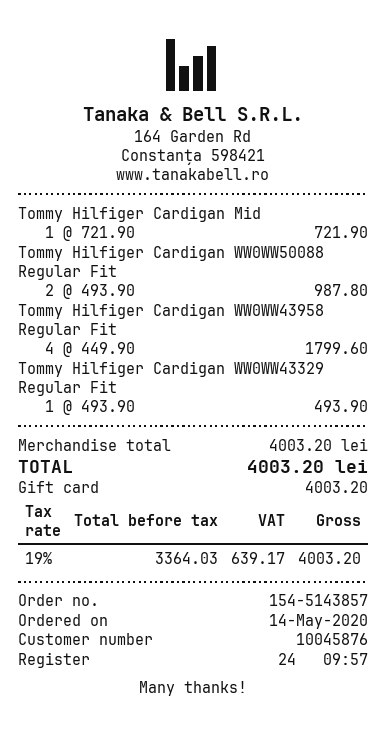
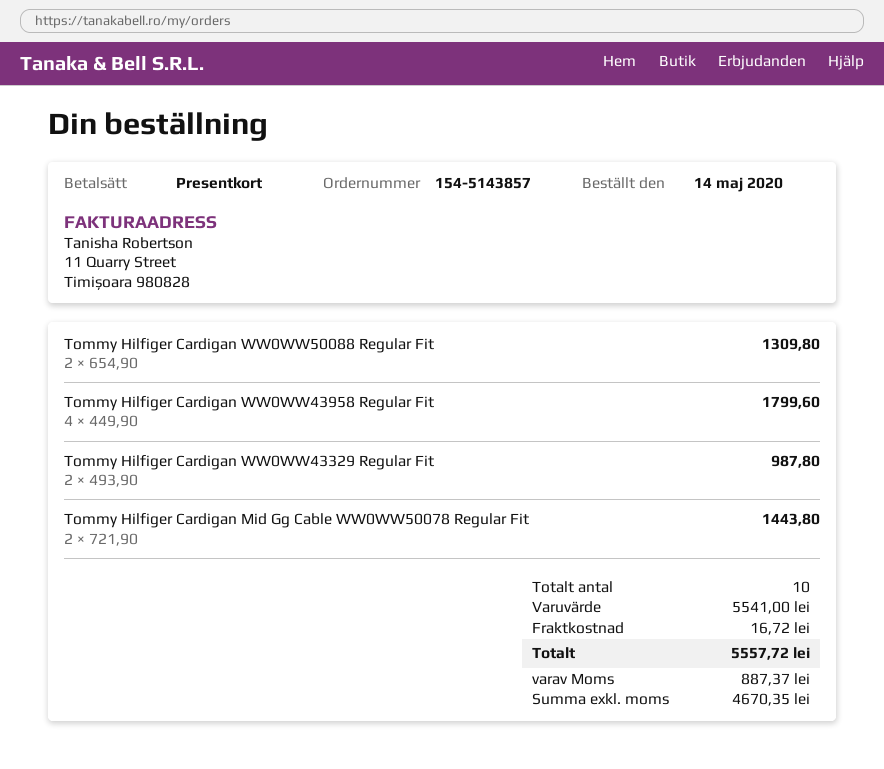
Tommy Hilfiger Cardigan Mid: 1 x 721.90 = 721.90 -> 2 x 721.90 = 1443.80
Tommy Hilfiger Cardigan WW0WW50088 Regular Fit: 2 x 493.90 = 987.80 -> 2 x 654.90 = 1309.80
Tommy Hilfiger Cardigan WW0WW43329 Regular Fit: 1 x 493.90 = 493.90 -> 2 x 493.90 = 987.80
subtotal: 4003.20 -> 5541.00
shipping: none -> 16.72
net: 3364.03 -> 4670.35
tax: 639.17 -> 887.37
total: 4003.20 -> 5557.72

